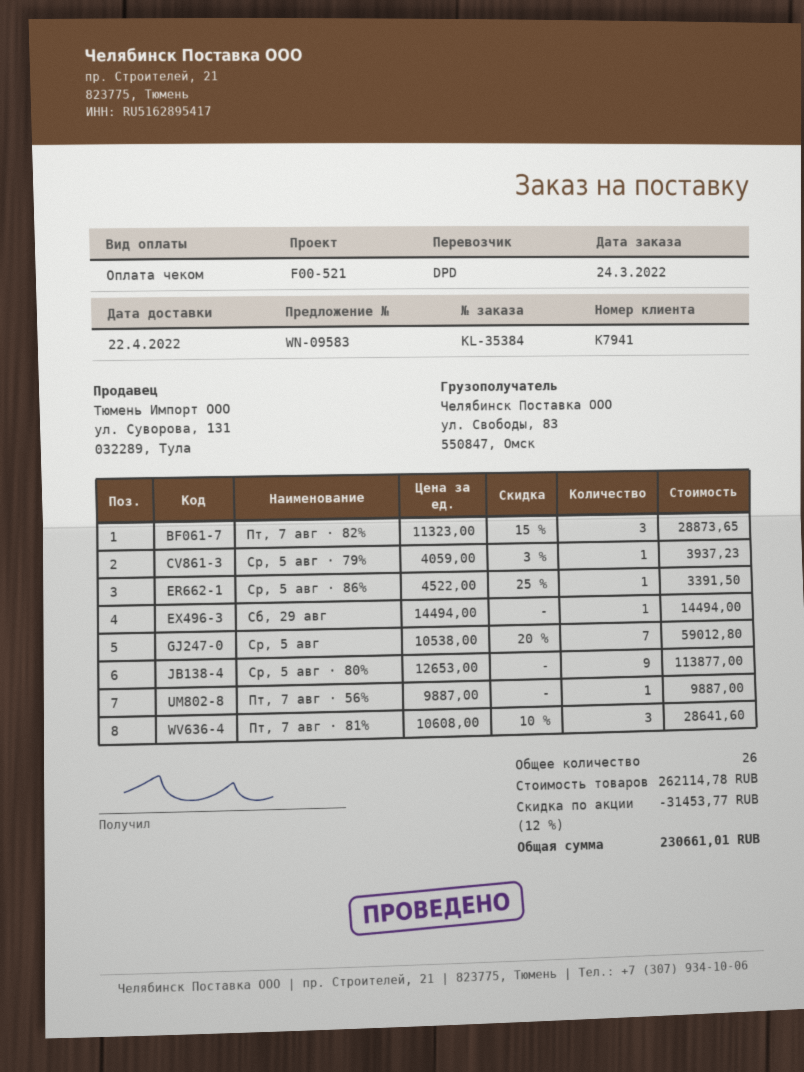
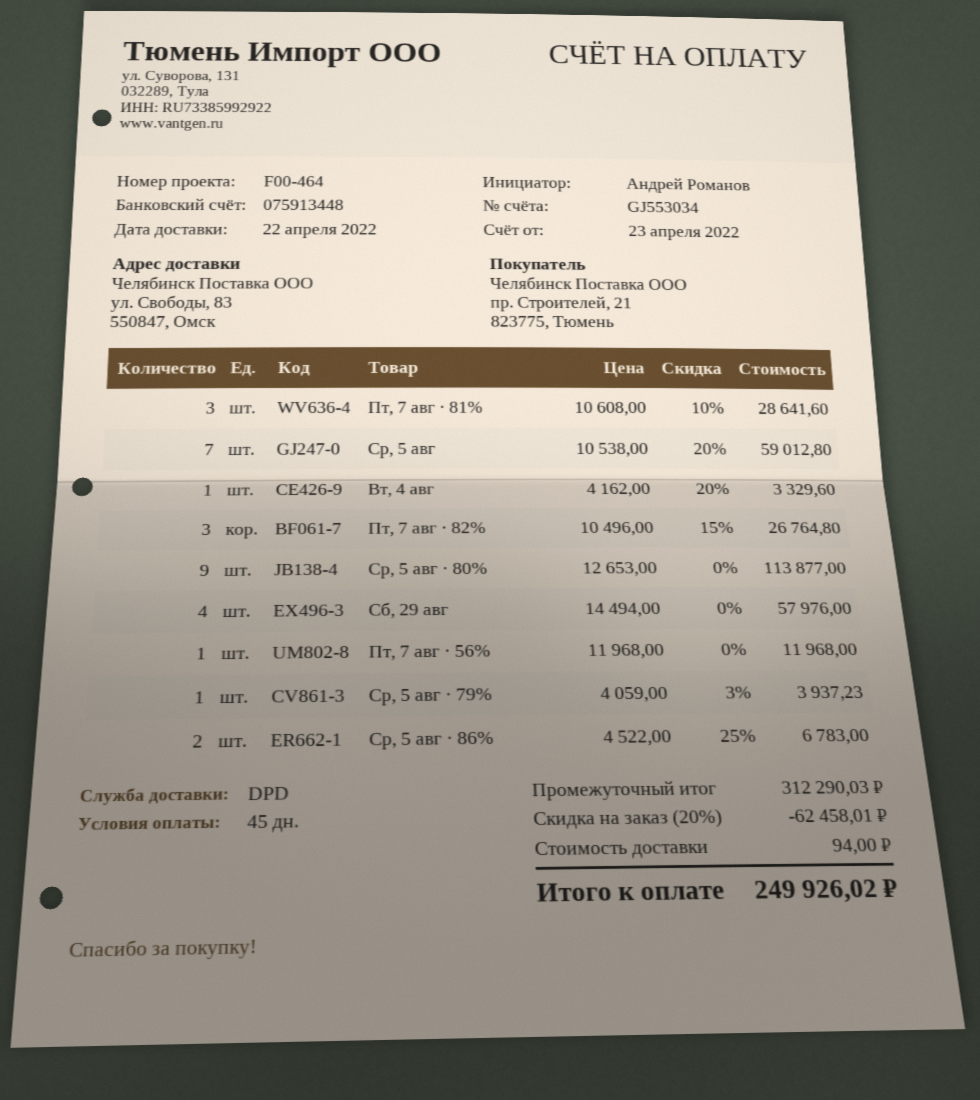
reference: F00-521 -> F00-464
Пт, 7 авг · 82%: 3 x 11323.00 - 15% = 28873.65 -> 3 x 10496.00 - 15% = 26764.80
Ср, 5 авг · 86%: 1 x 4522.00 - 25% = 3391.50 -> 2 x 4522.00 - 25% = 6783.00
Сб, 29 авг: 1 x 14494.00 = 14494.00 -> 4 x 14494.00 = 57976.00
Пт, 7 авг · 56%: 1 x 9887.00 = 9887.00 -> 1 x 11968.00 = 11968.00
Вт, 4 авг: none -> 1 x 4162.00 - 20% = 3329.60
subtotal: 262114.78 -> 312290.03
discount: 12% = 31453.77 -> 20% = 62458.01
shipping: none -> 94.00
total: 230661.01 -> 249926.02

